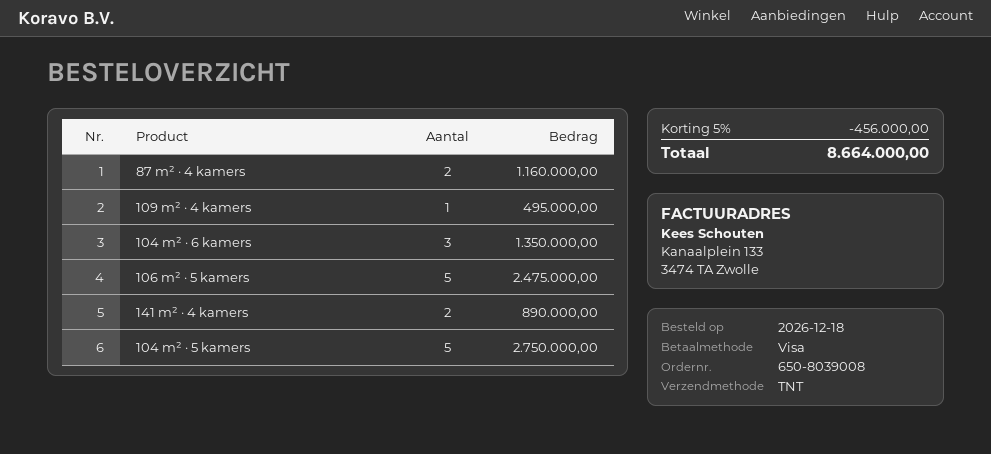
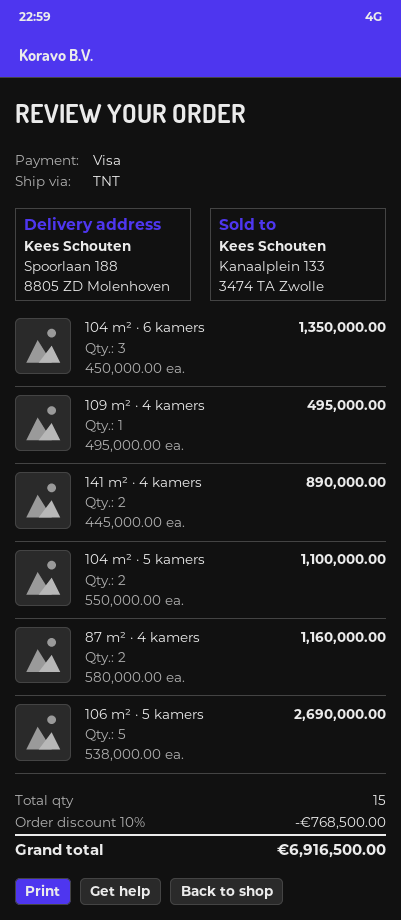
106 m² · 5 kamers: 5 for 2475000.00 -> 5 for 2690000.00
104 m² · 5 kamers: 5 for 2750000.00 -> 2 for 1100000.00
discount: 5% = 456000.00 -> 10% = 768500.00
total: 8664000.00 -> 6916500.00

